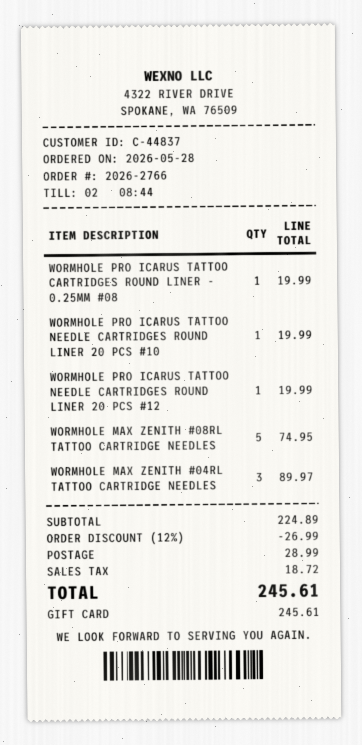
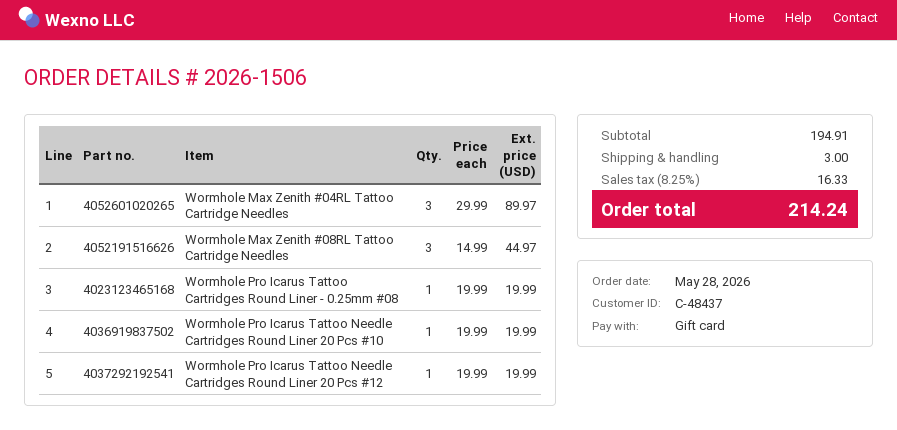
order number: 2026-2766 -> 2026-1506
customer number: C-44837 -> C-48437
WORMHOLE MAX ZENITH #08RL TATTOO CARTRIDGE NEEDLES: 5 for 74.95 -> 3 for 44.97
subtotal: 224.89 -> 194.91
discount: 12% = 26.99 -> none
shipping: 28.99 -> 3.00
tax: 18.72 -> 16.33
total: 245.61 -> 214.24

